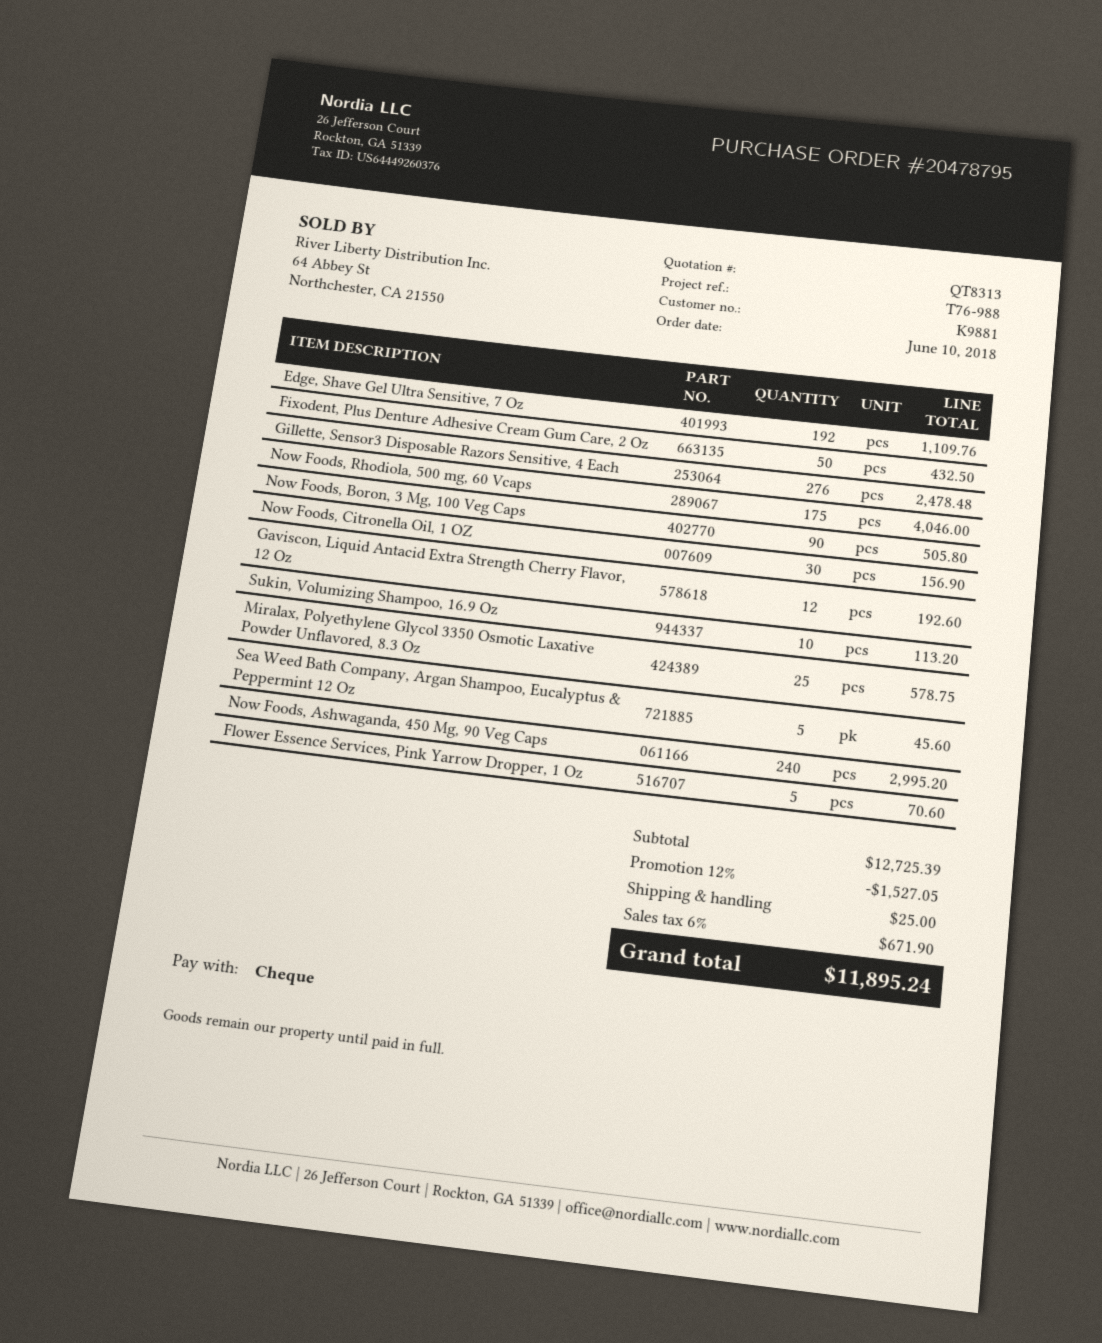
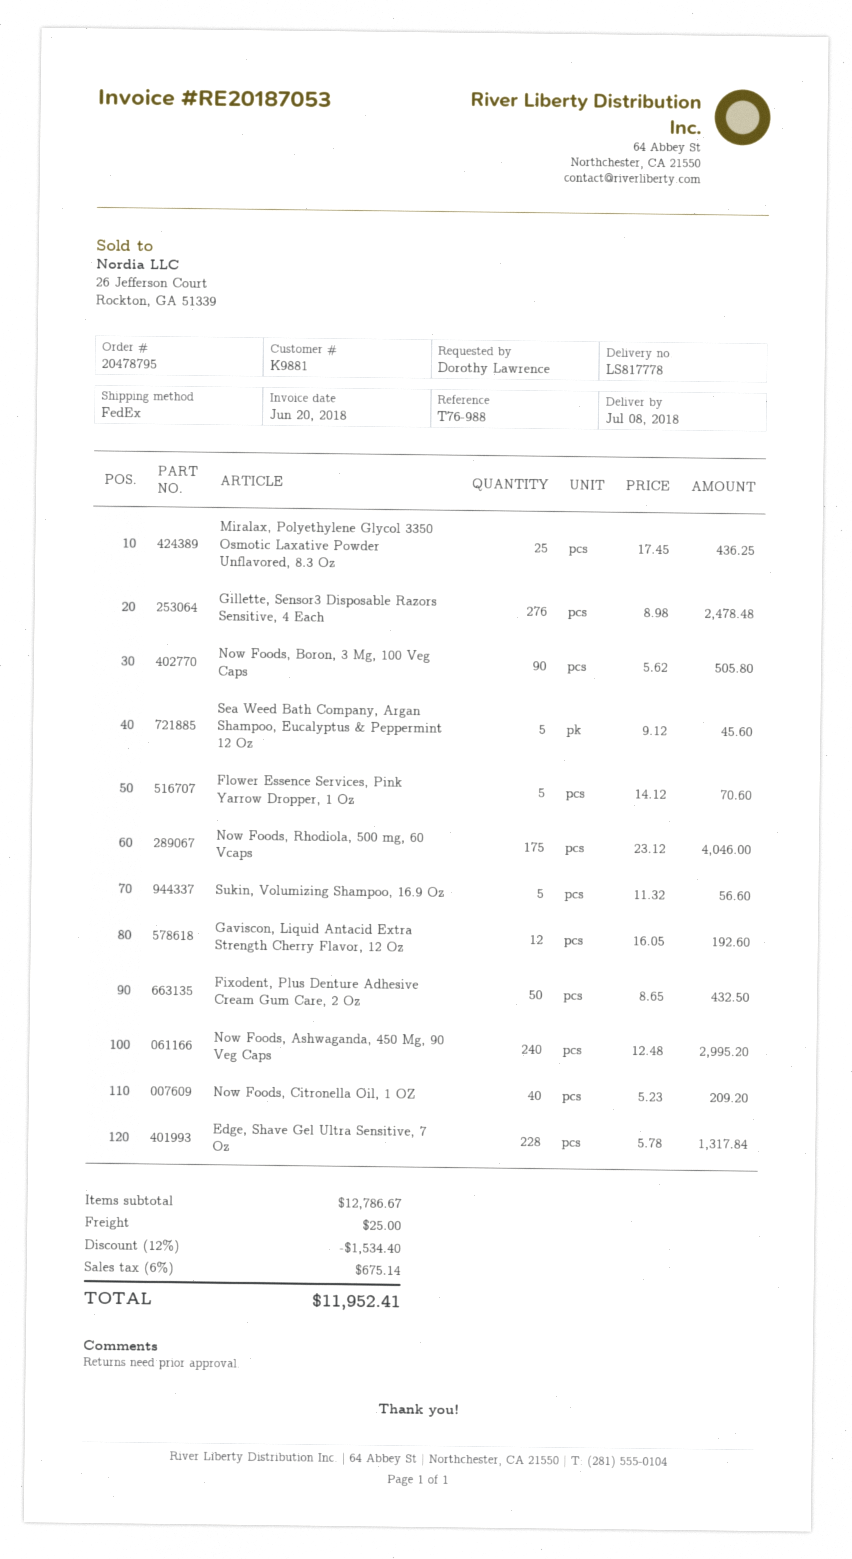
Edge, Shave Gel Ultra Sensitive, 7 Oz: 192 for 1109.76 -> 228 for 1317.84
Now Foods, Citronella Oil, 1 OZ: 30 for 156.90 -> 40 for 209.20
Sukin, Volumizing Shampoo, 16.9 Oz: 10 for 113.20 -> 5 for 56.60
Miralax, Polyethylene Glycol 3350 Osmotic Laxative Powder Unflavored, 8.3 Oz: 25 for 578.75 -> 25 for 436.25
subtotal: 12725.39 -> 12786.67
discount: 12% = 1527.05 -> 12% = 1534.40
tax: 6% = 671.90 -> 6% = 675.14
total: 11895.24 -> 11952.41

